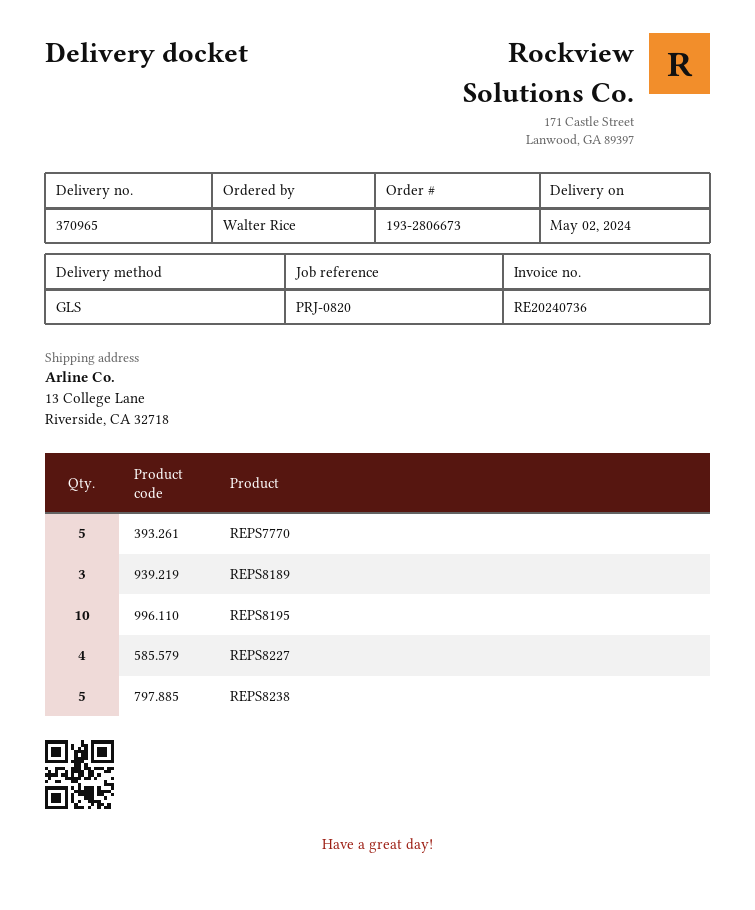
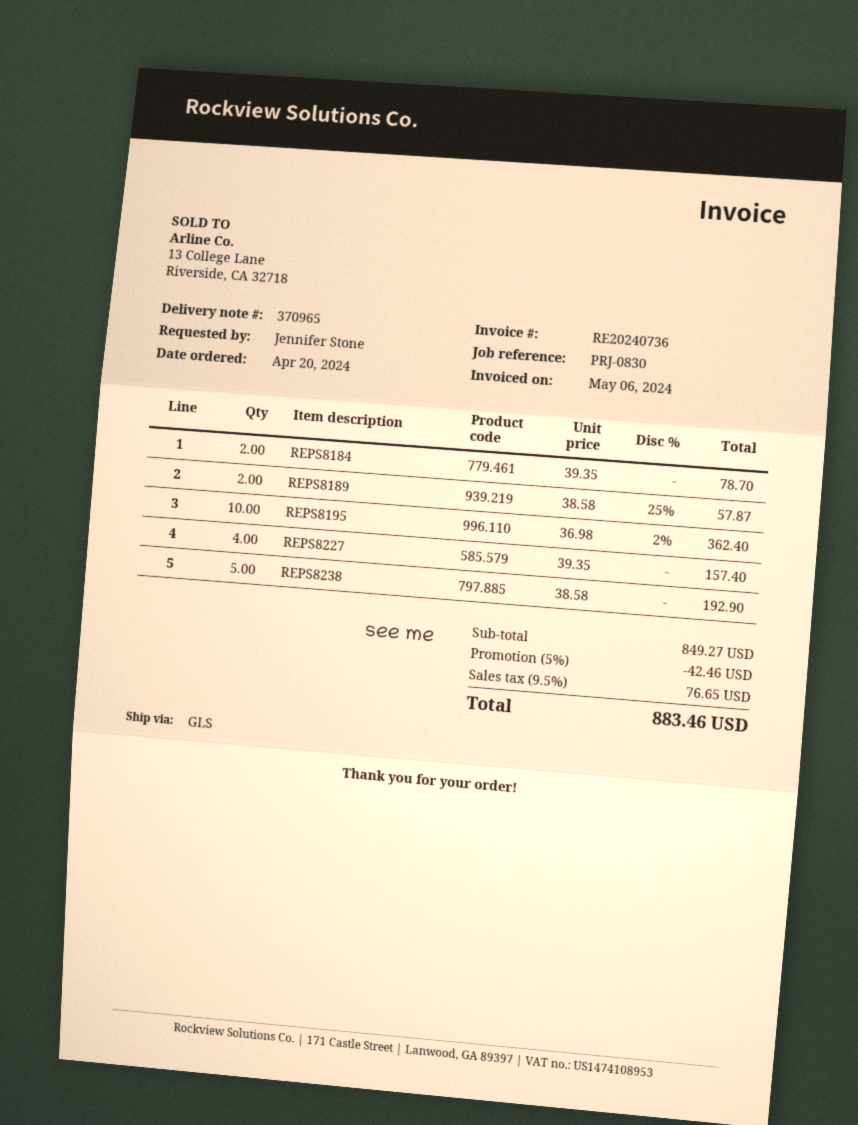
reference: PRJ-0820 -> PRJ-0830
ordered by: Walter Rice -> Jennifer Stone
REPS7770: 5 -> none
REPS8189: 3 -> 2
REPS8184: none -> 2

